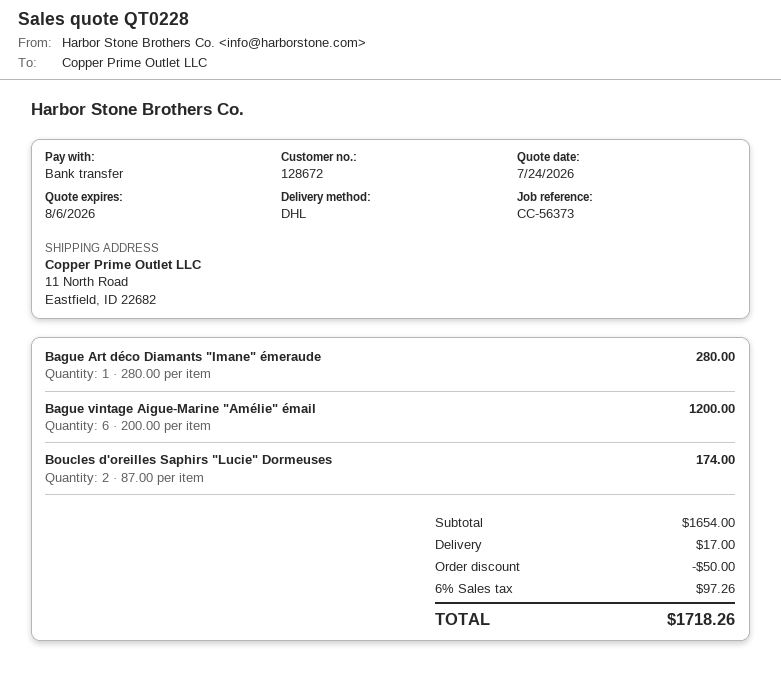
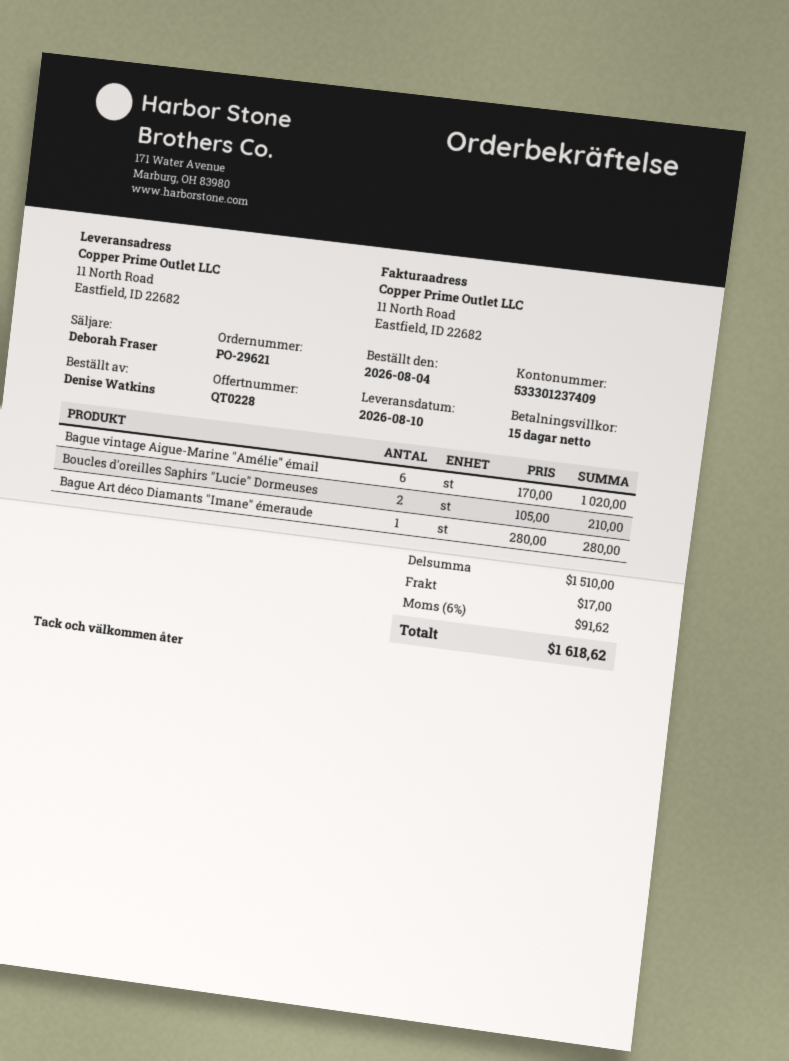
Bague vintage Aigue-Marine "Amélie" émail: 6 x 200.00 = 1200.00 -> 6 x 170.00 = 1020.00
Boucles d'oreilles Saphirs "Lucie" Dormeuses: 2 x 87.00 = 174.00 -> 2 x 105.00 = 210.00
subtotal: 1654.00 -> 1510.00
discount: 50.00 -> none
tax: 6% = 97.26 -> 6% = 91.62
total: 1718.26 -> 1618.62

